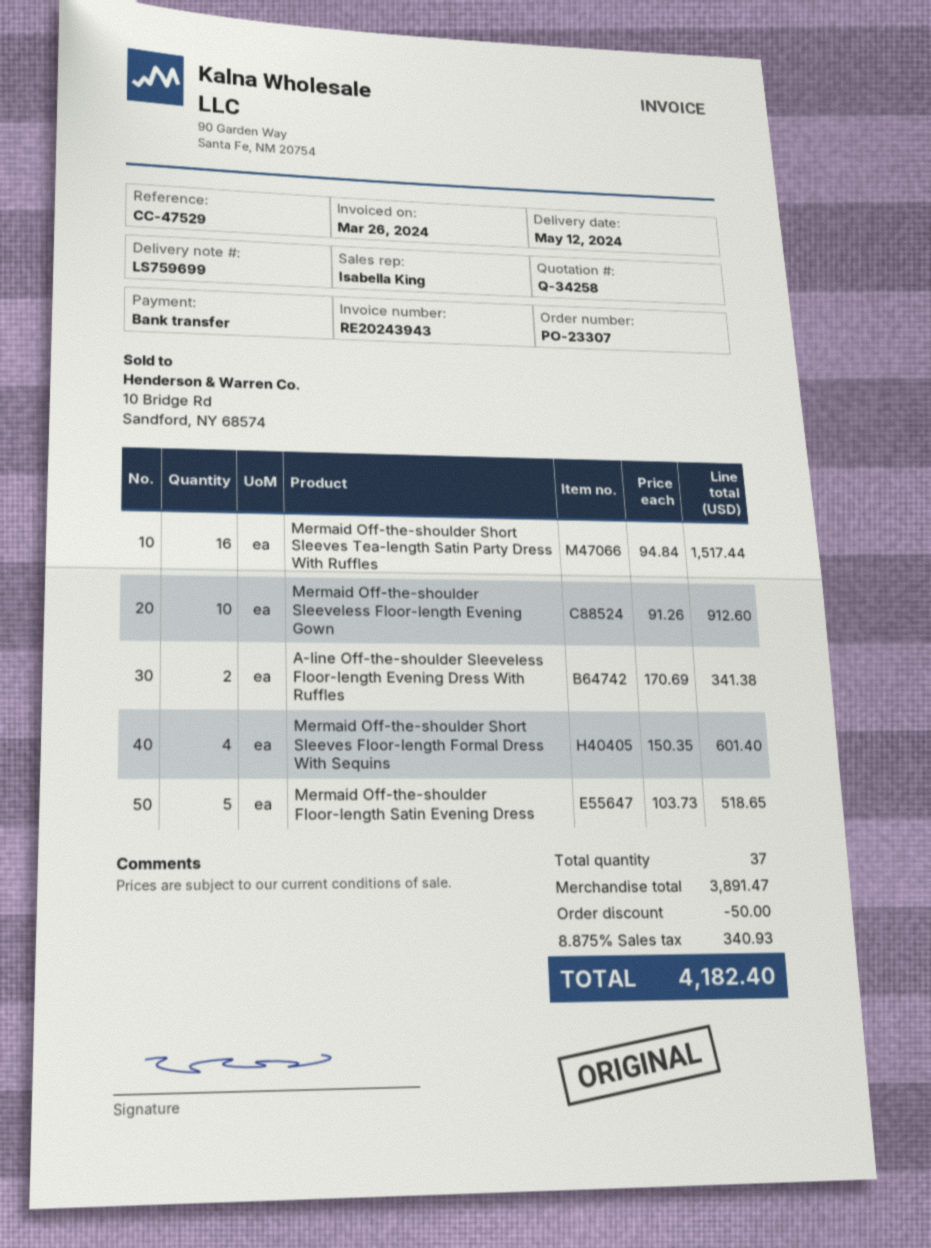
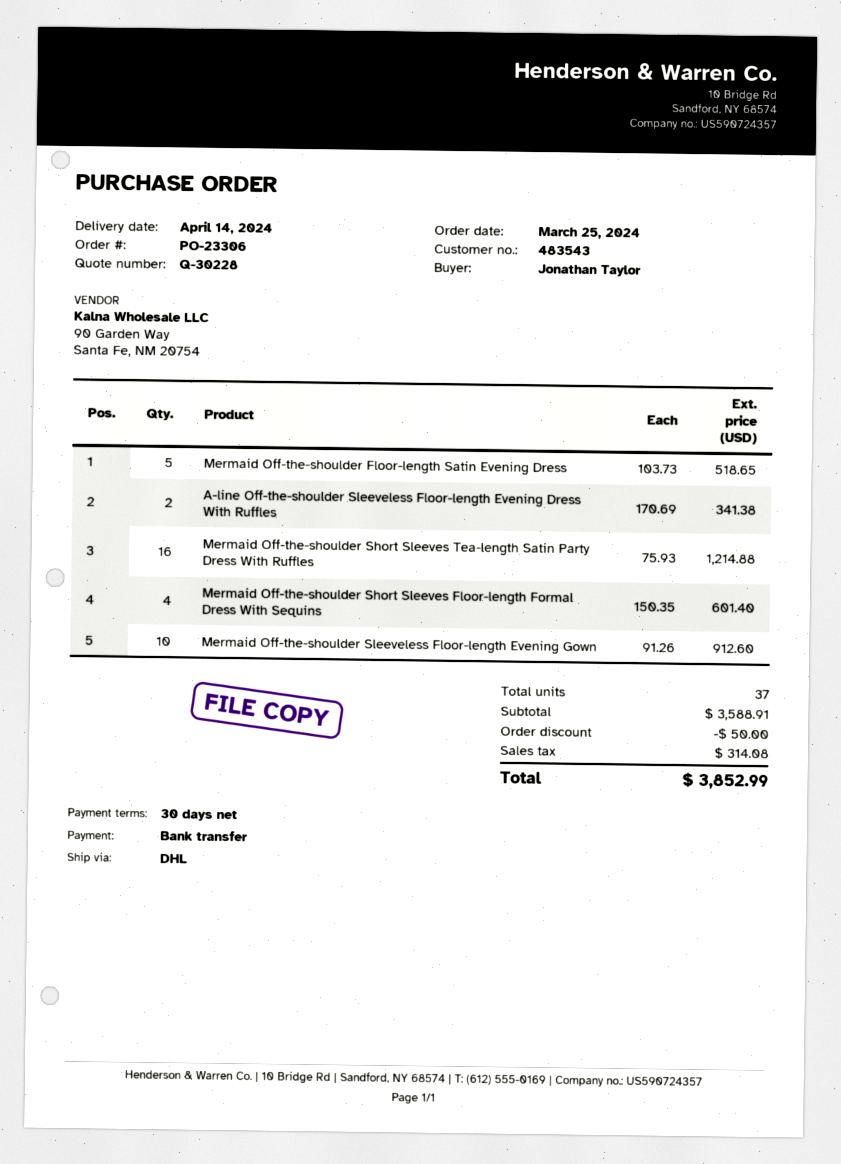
quote number: Q-34258 -> Q-30228
order number: PO-23307 -> PO-23306
delivery date: 2024-05-12 -> 2024-04-14
Mermaid Off-the-shoulder Short Sleeves Tea-length Satin Party Dress With Ruffles: 16 x 94.84 = 1517.44 -> 16 x 75.93 = 1214.88
subtotal: 3891.47 -> 3588.91
tax: 340.93 -> 314.08
total: 4182.40 -> 3852.99

